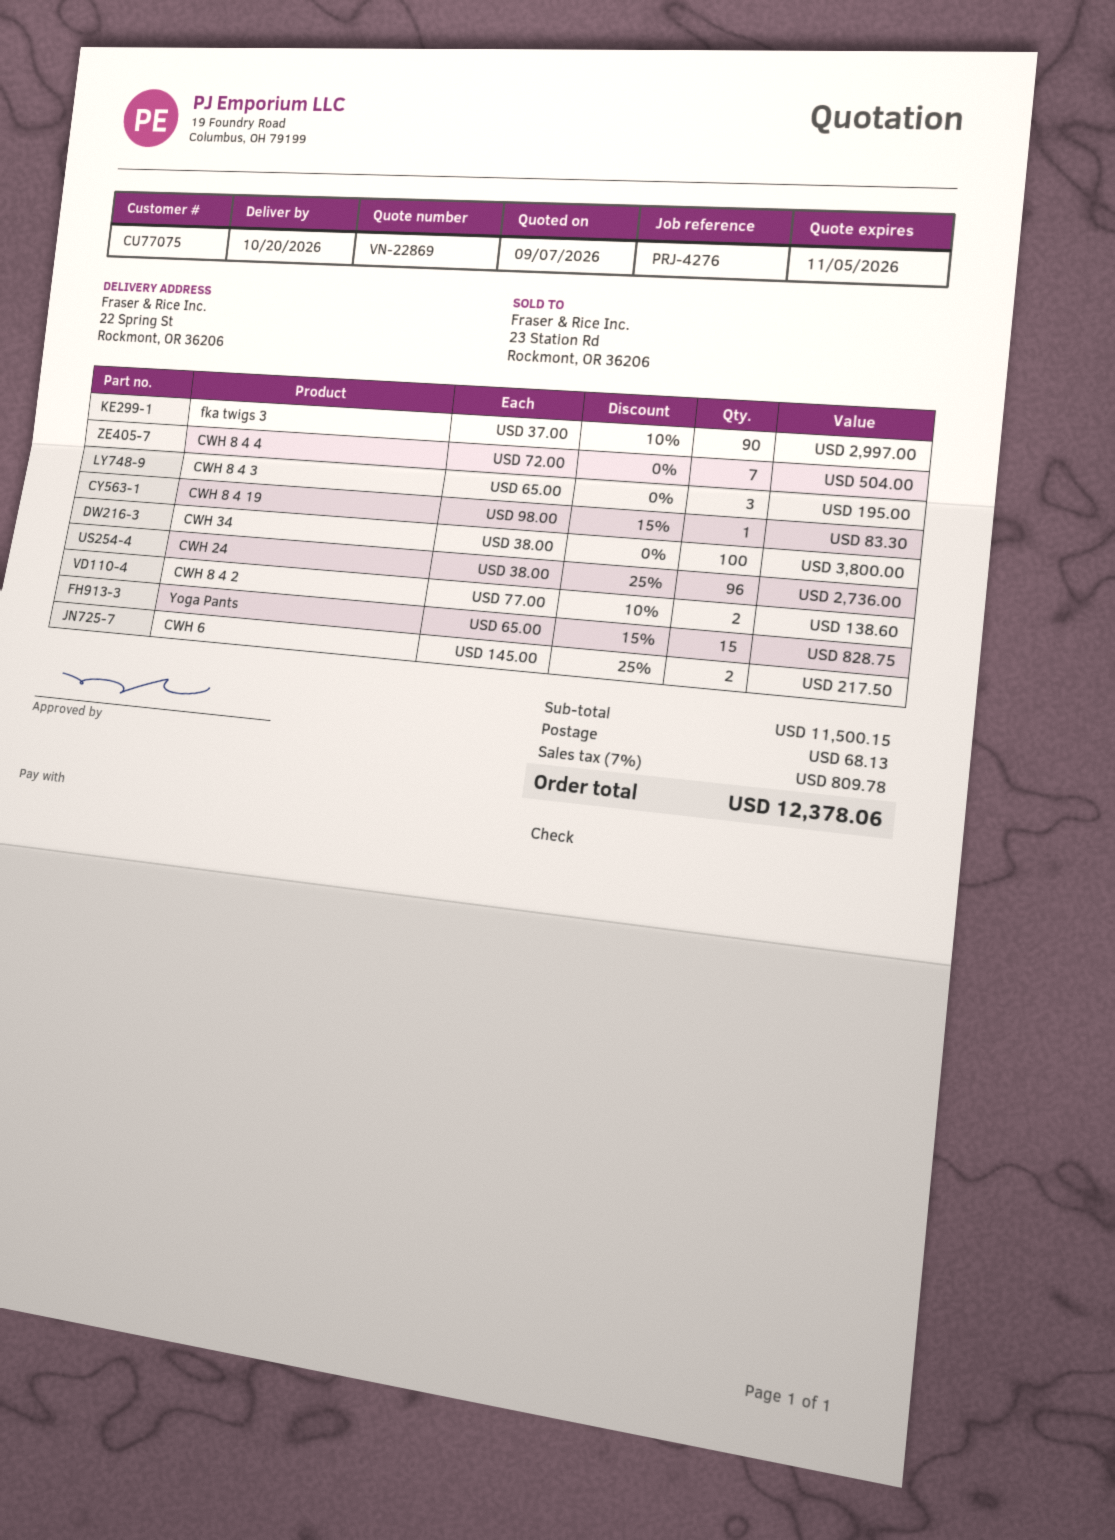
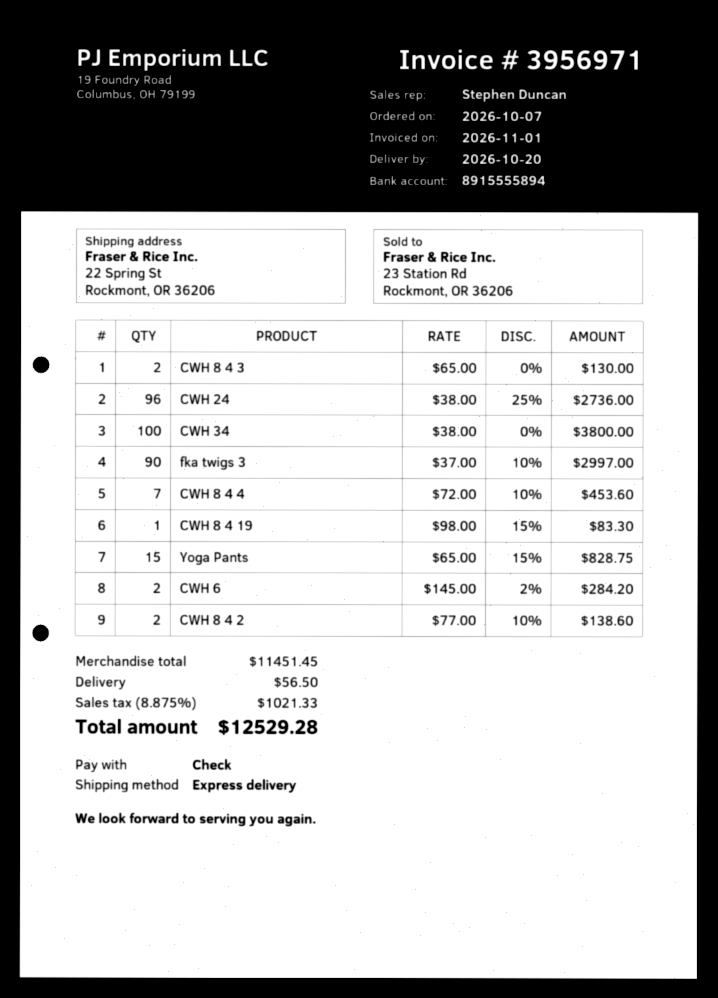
CWH 8 4 4: 7 x 72.00 = 504.00 -> 7 x 72.00 - 10% = 453.60
CWH 8 4 3: 3 x 65.00 = 195.00 -> 2 x 65.00 = 130.00
CWH 6: 2 x 145.00 - 25% = 217.50 -> 2 x 145.00 - 2% = 284.20
subtotal: 11500.15 -> 11451.45
shipping: 68.13 -> 56.50
tax: 7% = 809.78 -> 8.875% = 1021.33
total: 12378.06 -> 12529.28

